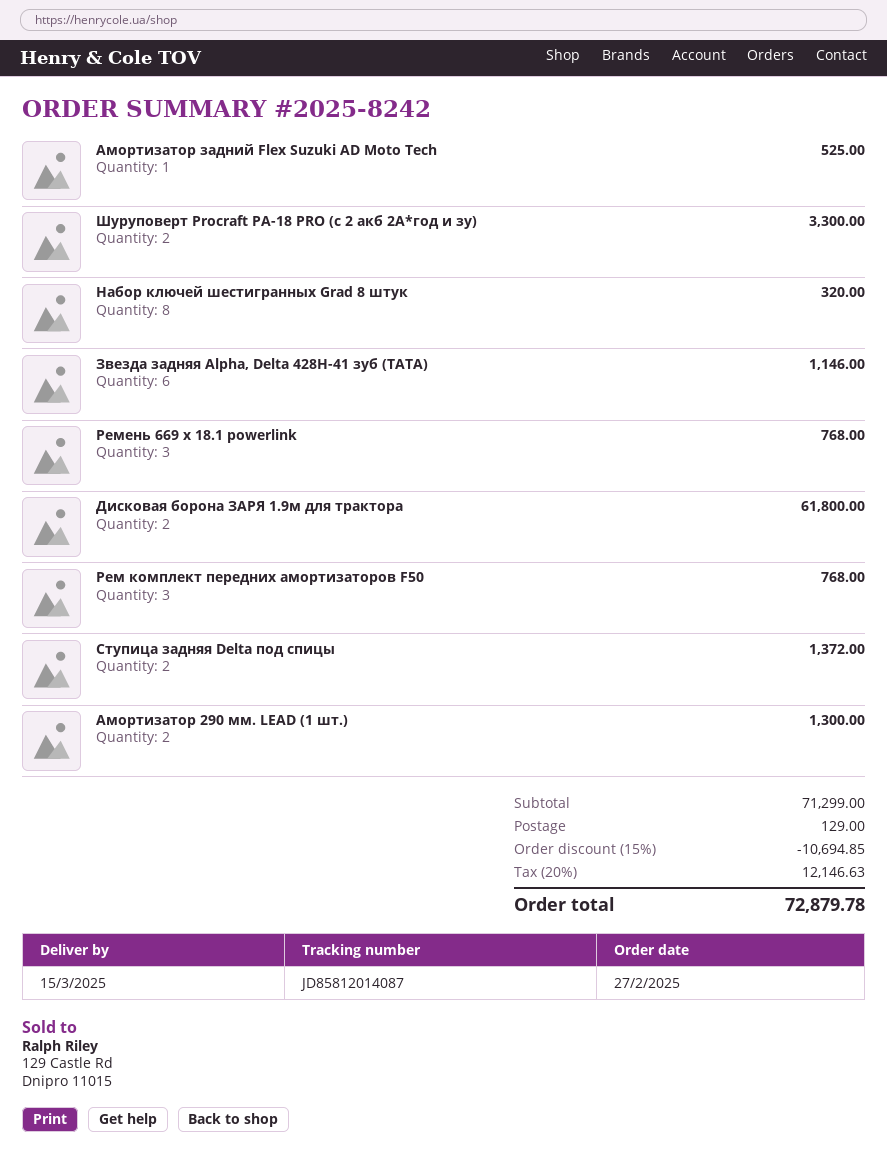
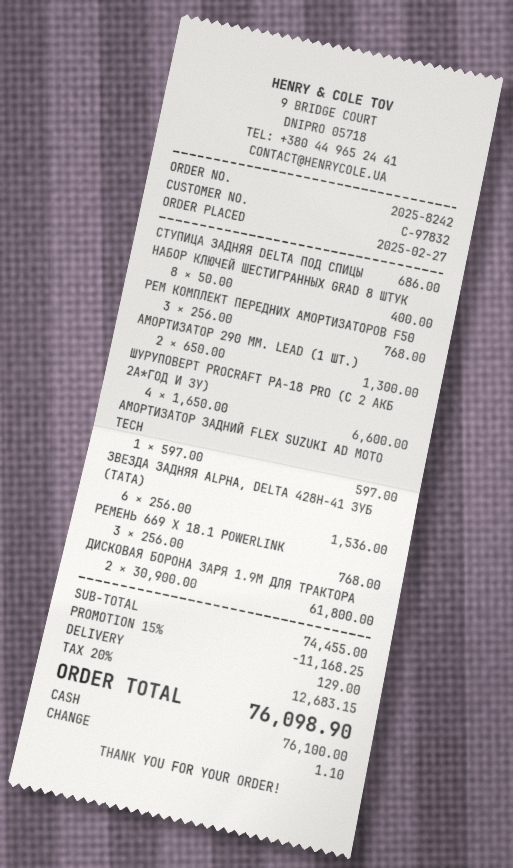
Амортизатор задний Flex Suzuki AD Moto Tech: 1 for 525.00 -> 1 for 597.00
Шуруповерт Procraft PA-18 PRO (с 2 акб 2А*год и зу): 2 for 3300.00 -> 4 for 6600.00
Набор ключей шестигранных Grad 8 штук: 8 for 320.00 -> 8 for 400.00
Звезда задняя Alpha, Delta 428H-41 зуб (TATA): 6 for 1146.00 -> 6 for 1536.00
Ступица задняя Delta под спицы: 2 for 1372.00 -> 1 for 686.00
subtotal: 71299.00 -> 74455.00
discount: 15% = 10694.85 -> 15% = 11168.25
tax: 20% = 12146.63 -> 20% = 12683.15
total: 72879.78 -> 76098.90

